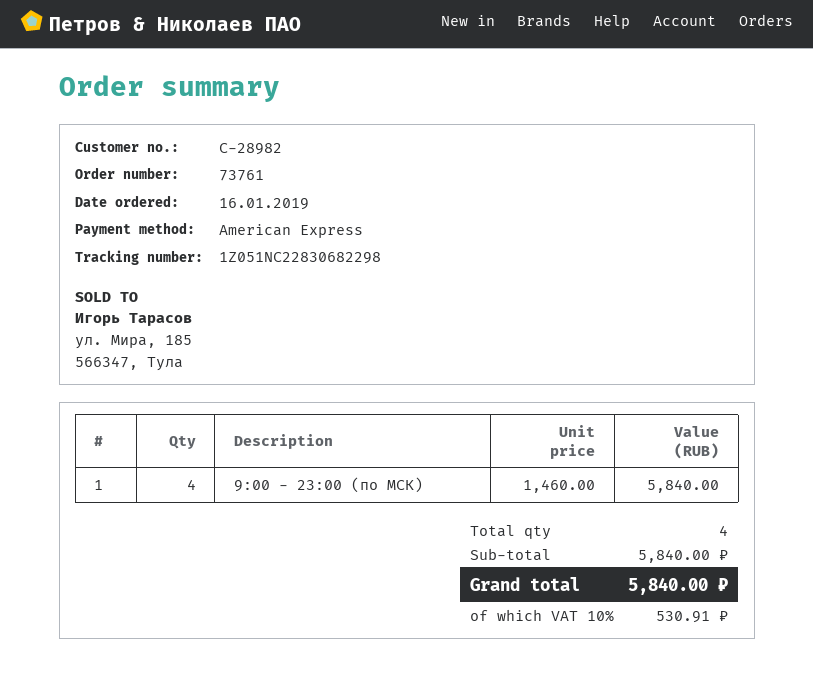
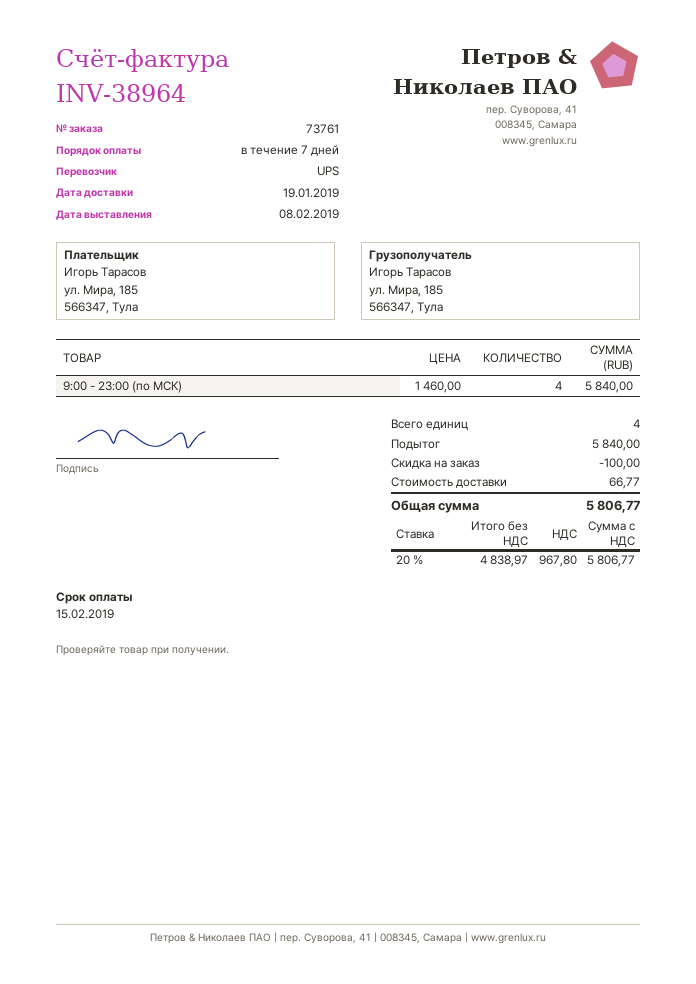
discount: none -> 100.00
shipping: none -> 66.77
tax: 10% = 530.91 -> 20% = 967.80
total: 5840.00 -> 5806.77

